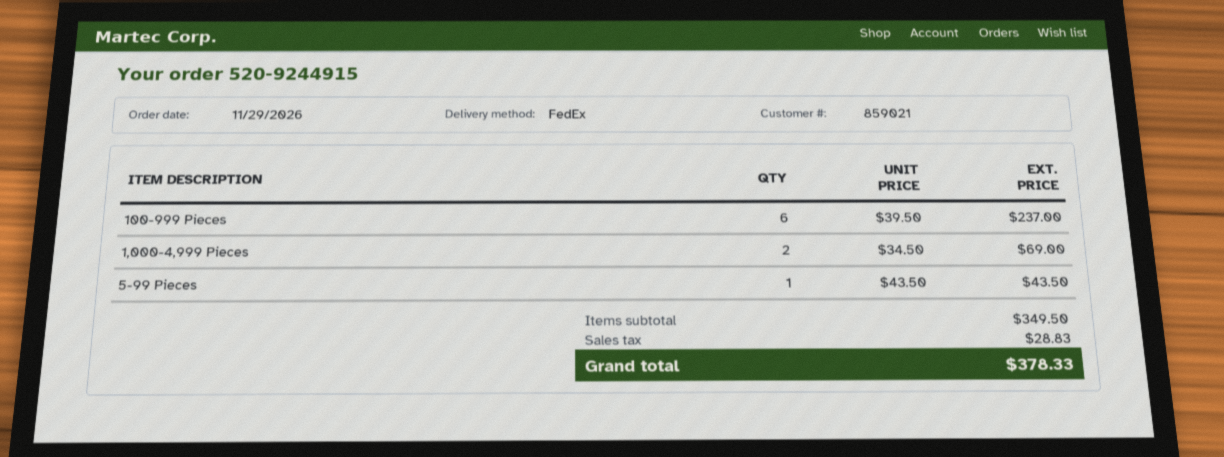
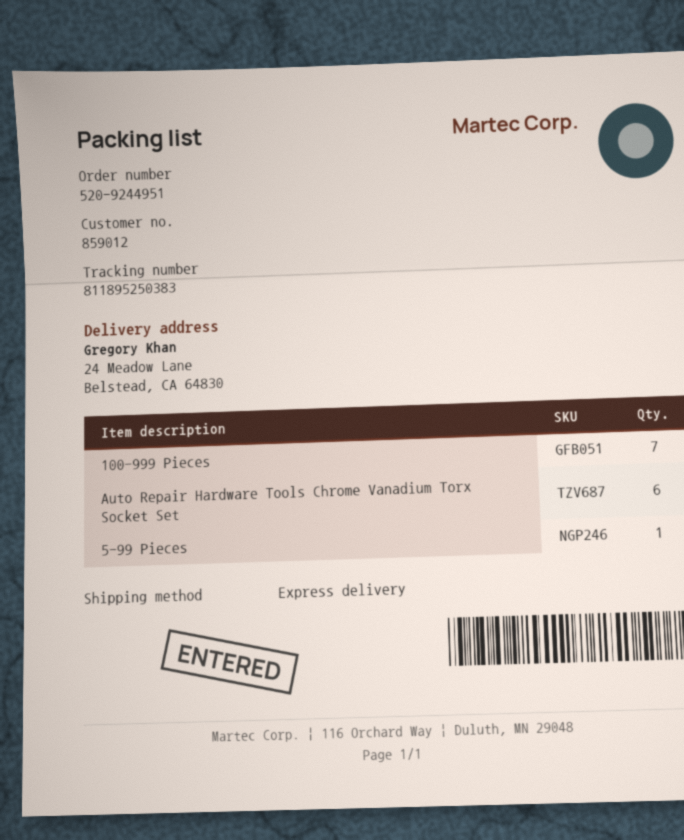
order number: 520-9244915 -> 520-9244951
customer number: 859021 -> 859012
shipping method: FedEx -> express
100-999 Pieces: 6 -> 7
1,000-4,999 Pieces: 2 -> none
Auto Repair Hardware Tools Chrome Vanadium Torx Socket Set: none -> 6

